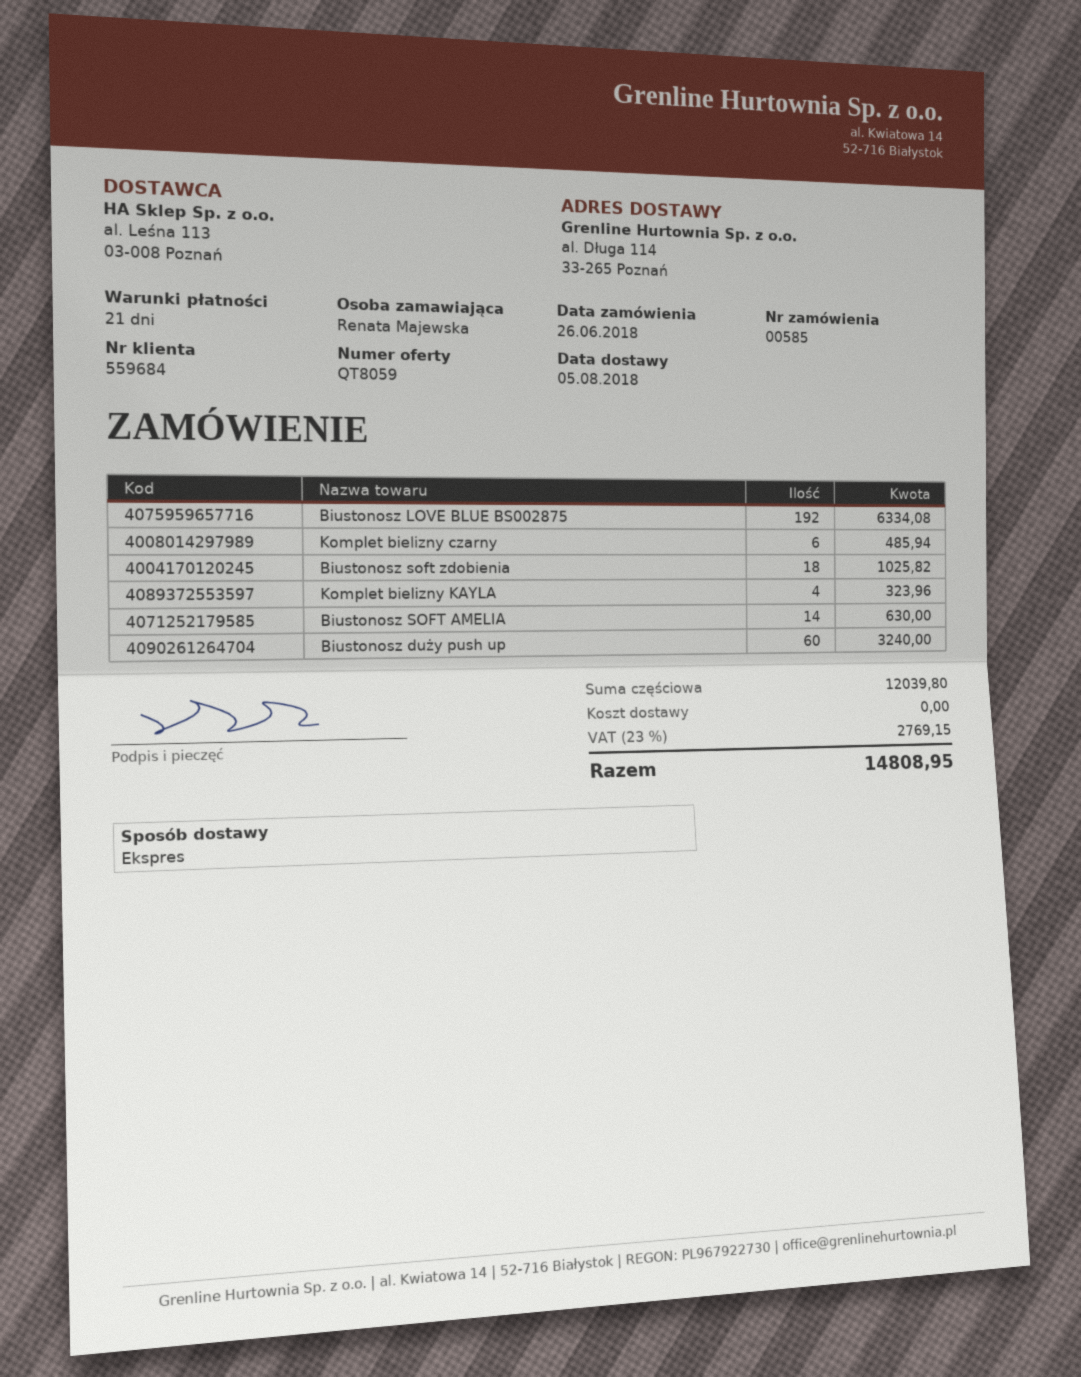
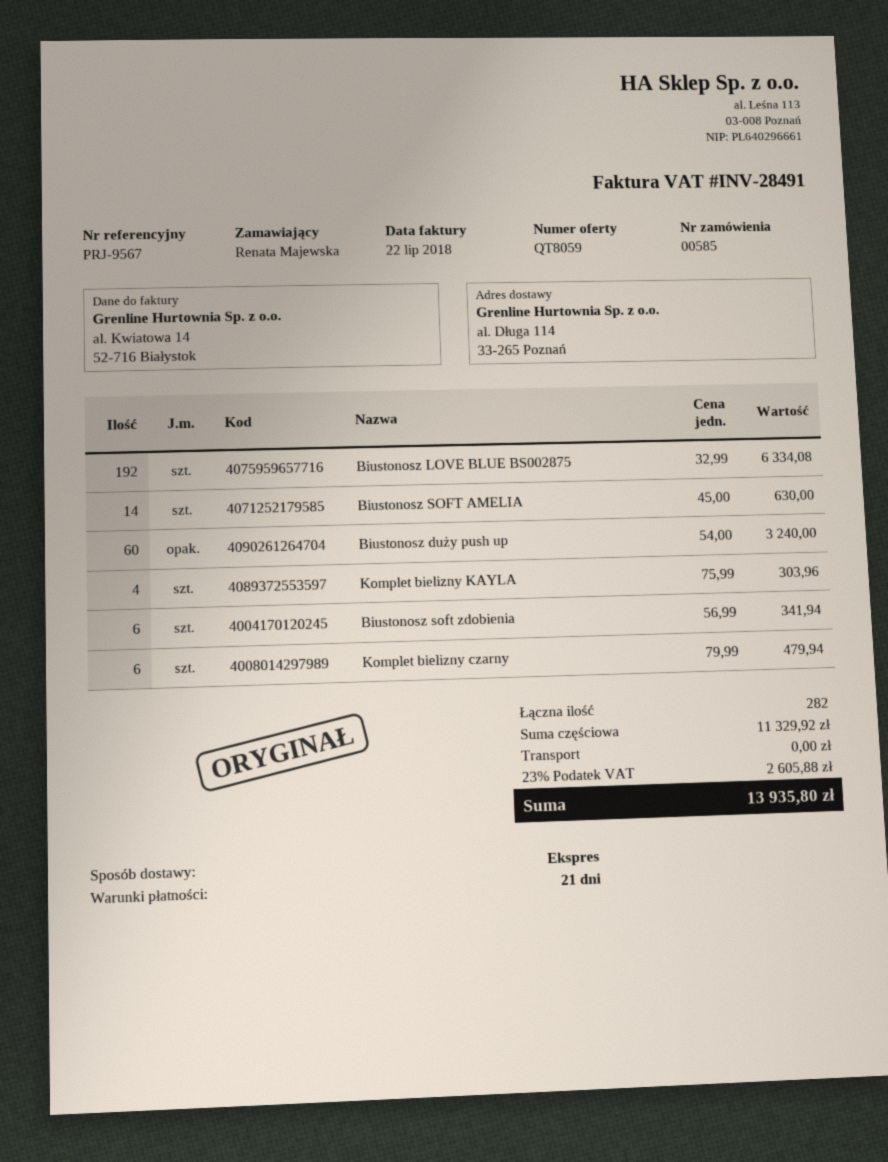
Komplet bielizny czarny: 6 for 485.94 -> 6 for 479.94
Biustonosz soft zdobienia: 18 for 1025.82 -> 6 for 341.94
Komplet bielizny KAYLA: 4 for 323.96 -> 4 for 303.96
subtotal: 12039.80 -> 11329.92
tax: 23% = 2769.15 -> 23% = 2605.88
total: 14808.95 -> 13935.80

